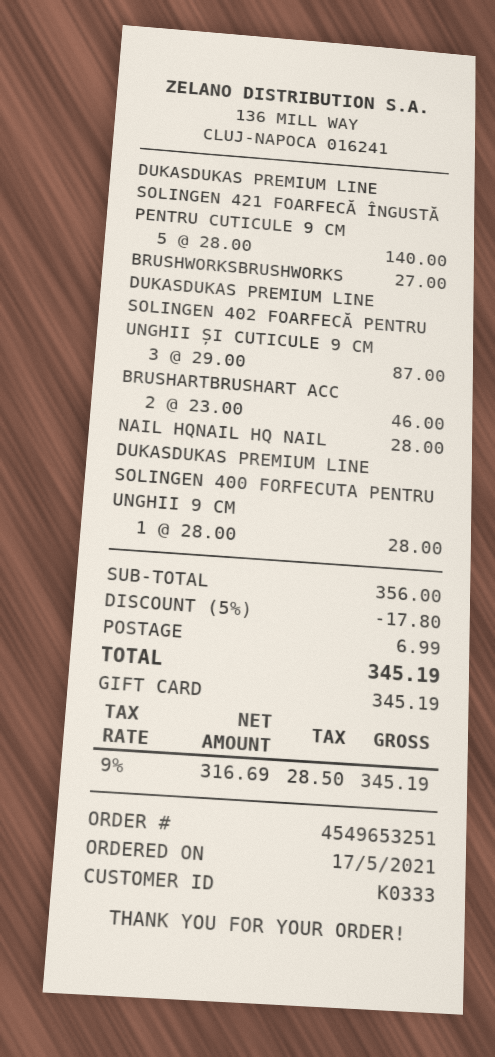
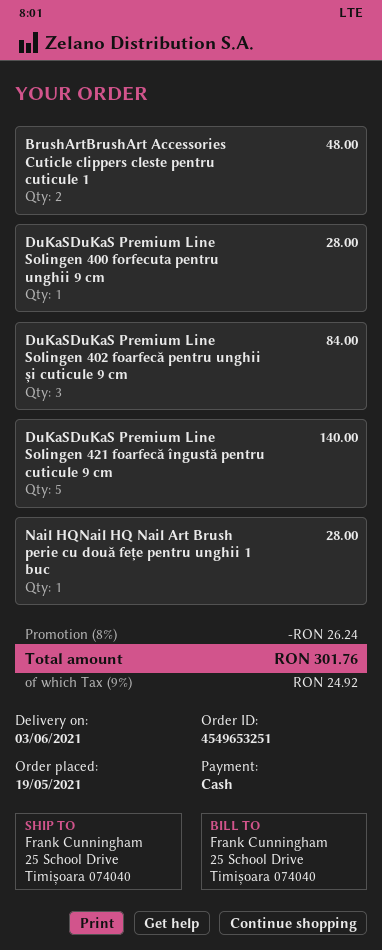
order date: 2021-05-17 -> 2021-05-19
payment method: gift card -> cash
BRUSHWORKSBRUSHWORKS: 1 for 27.00 -> none
DUKASDUKAS PREMIUM LINE SOLINGEN 402 FOARFECĂ PENTRU UNGHII ȘI CUTICULE 9 CM: 3 for 87.00 -> 3 for 84.00
BRUSHARTBRUSHART ACC: 2 for 46.00 -> 2 for 48.00
discount: 5% = 17.80 -> 8% = 26.24
shipping: 6.99 -> none
tax: 9% = 28.50 -> 9% = 24.92
total: 345.19 -> 301.76

